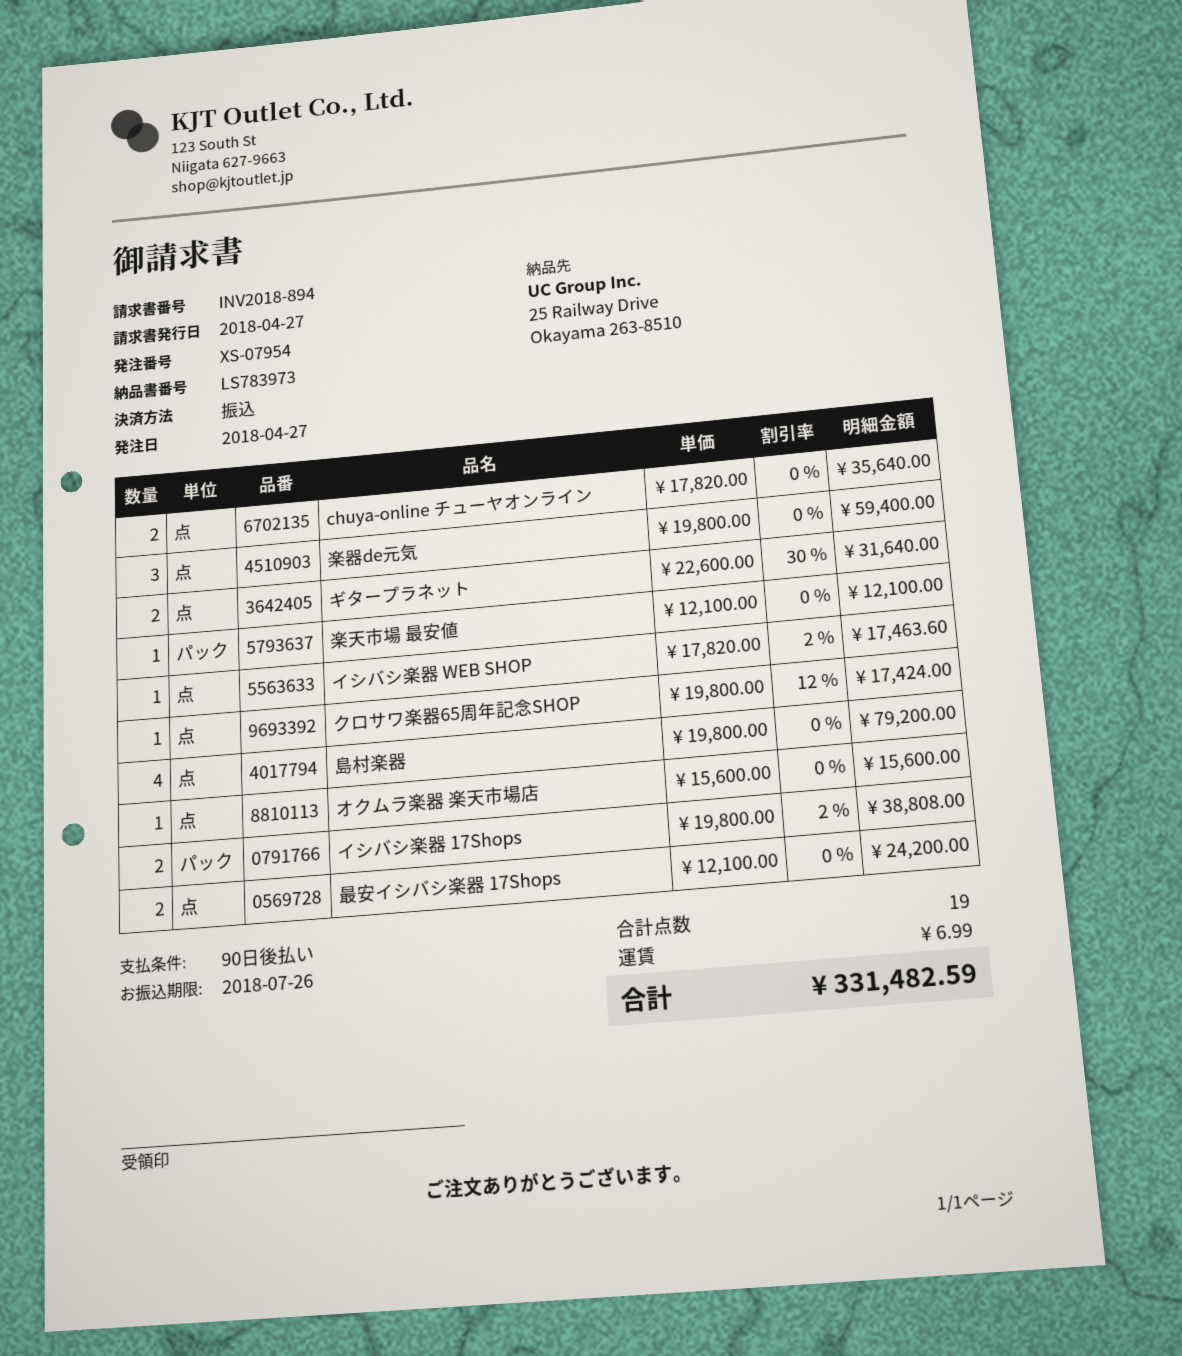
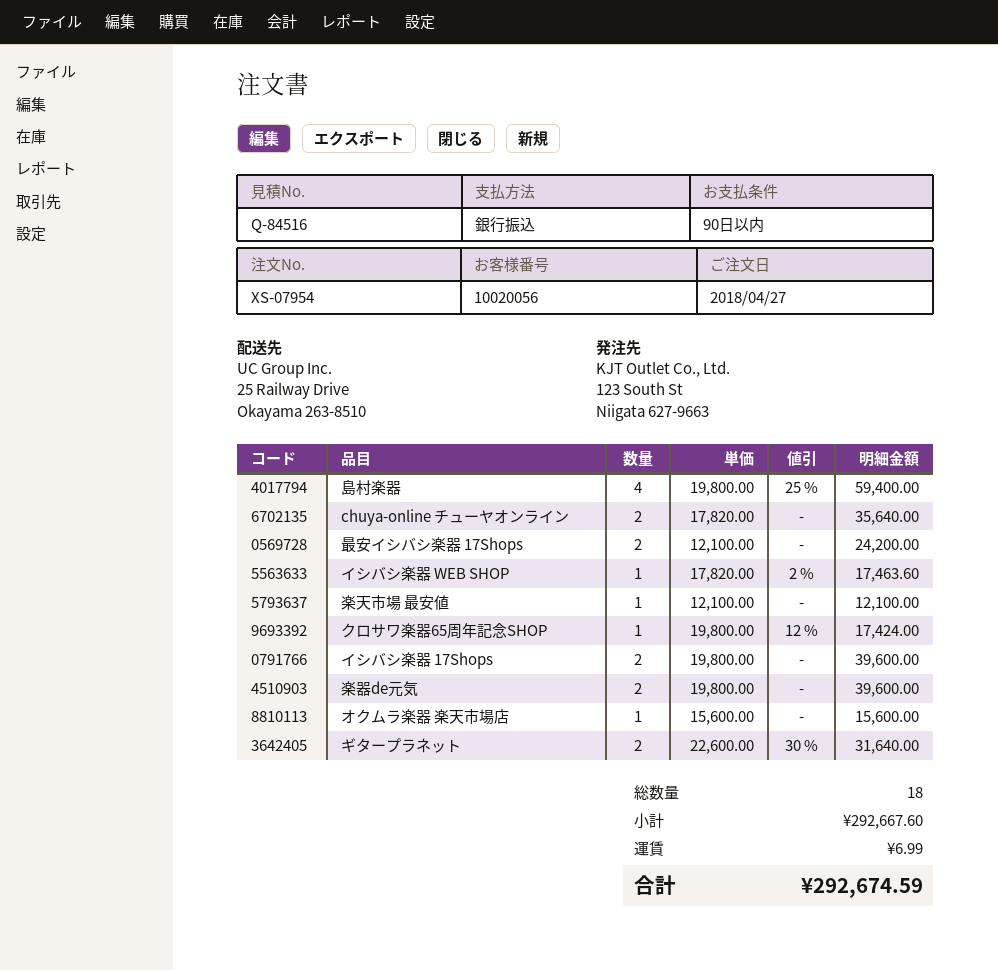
楽器de元気: 3 x 19800.00 = 59400.00 -> 2 x 19800.00 = 39600.00
島村楽器: 4 x 19800.00 = 79200.00 -> 4 x 19800.00 - 25% = 59400.00
イシバシ楽器 17Shops: 2 x 19800.00 - 2% = 38808.00 -> 2 x 19800.00 = 39600.00
total quantity: 19 -> 18
total: 331482.59 -> 292674.59

